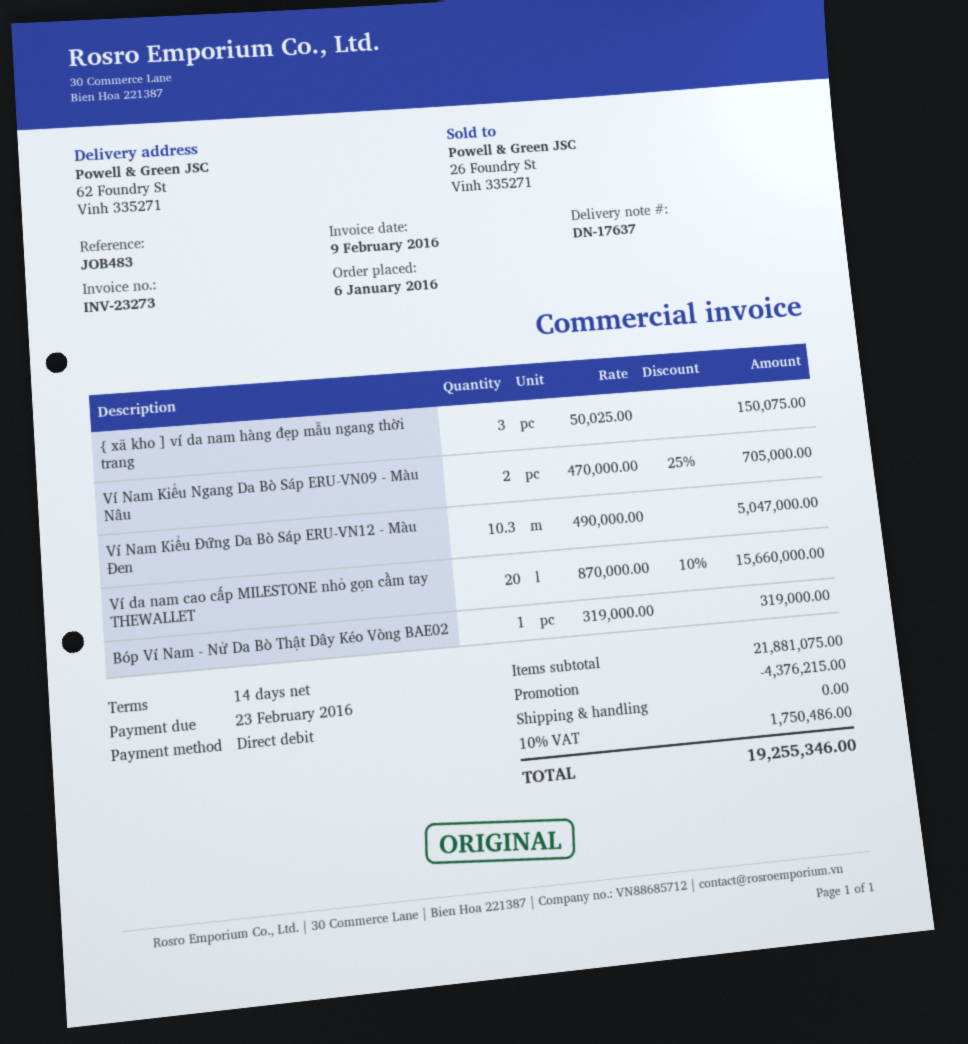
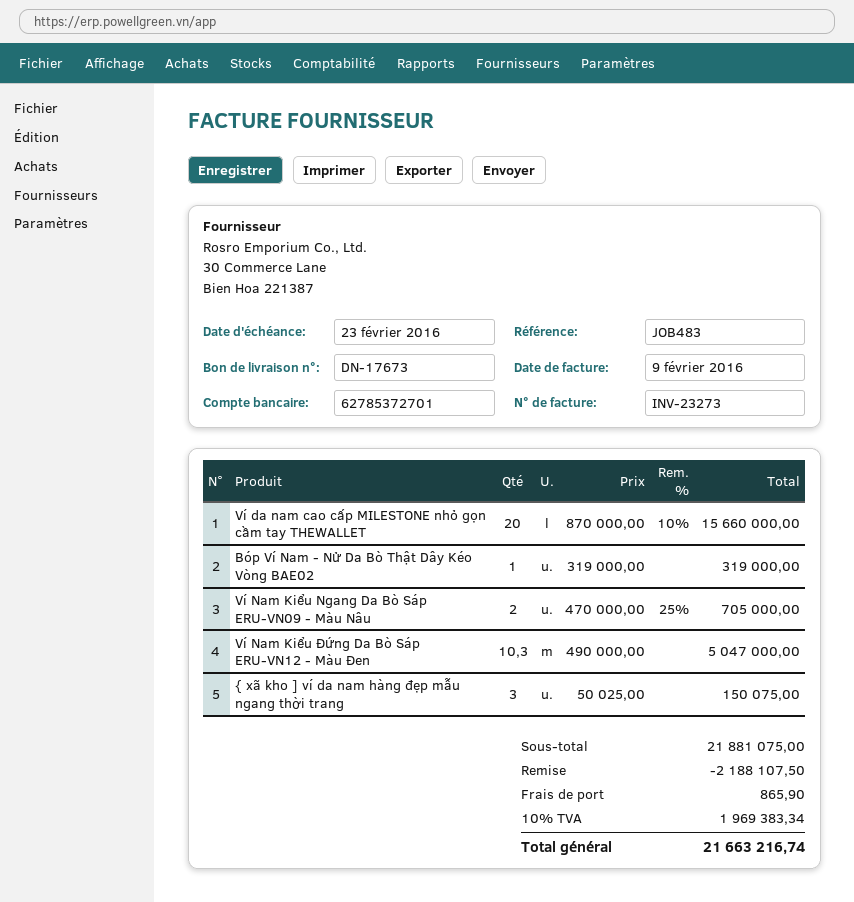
delivery note number: DN-17637 -> DN-17673
discount: 4376215.00 -> 2188107.50
shipping: 0.00 -> 865.90
tax: 10% = 1750486.00 -> 10% = 1969383.34
total: 19255346.00 -> 21663216.74

